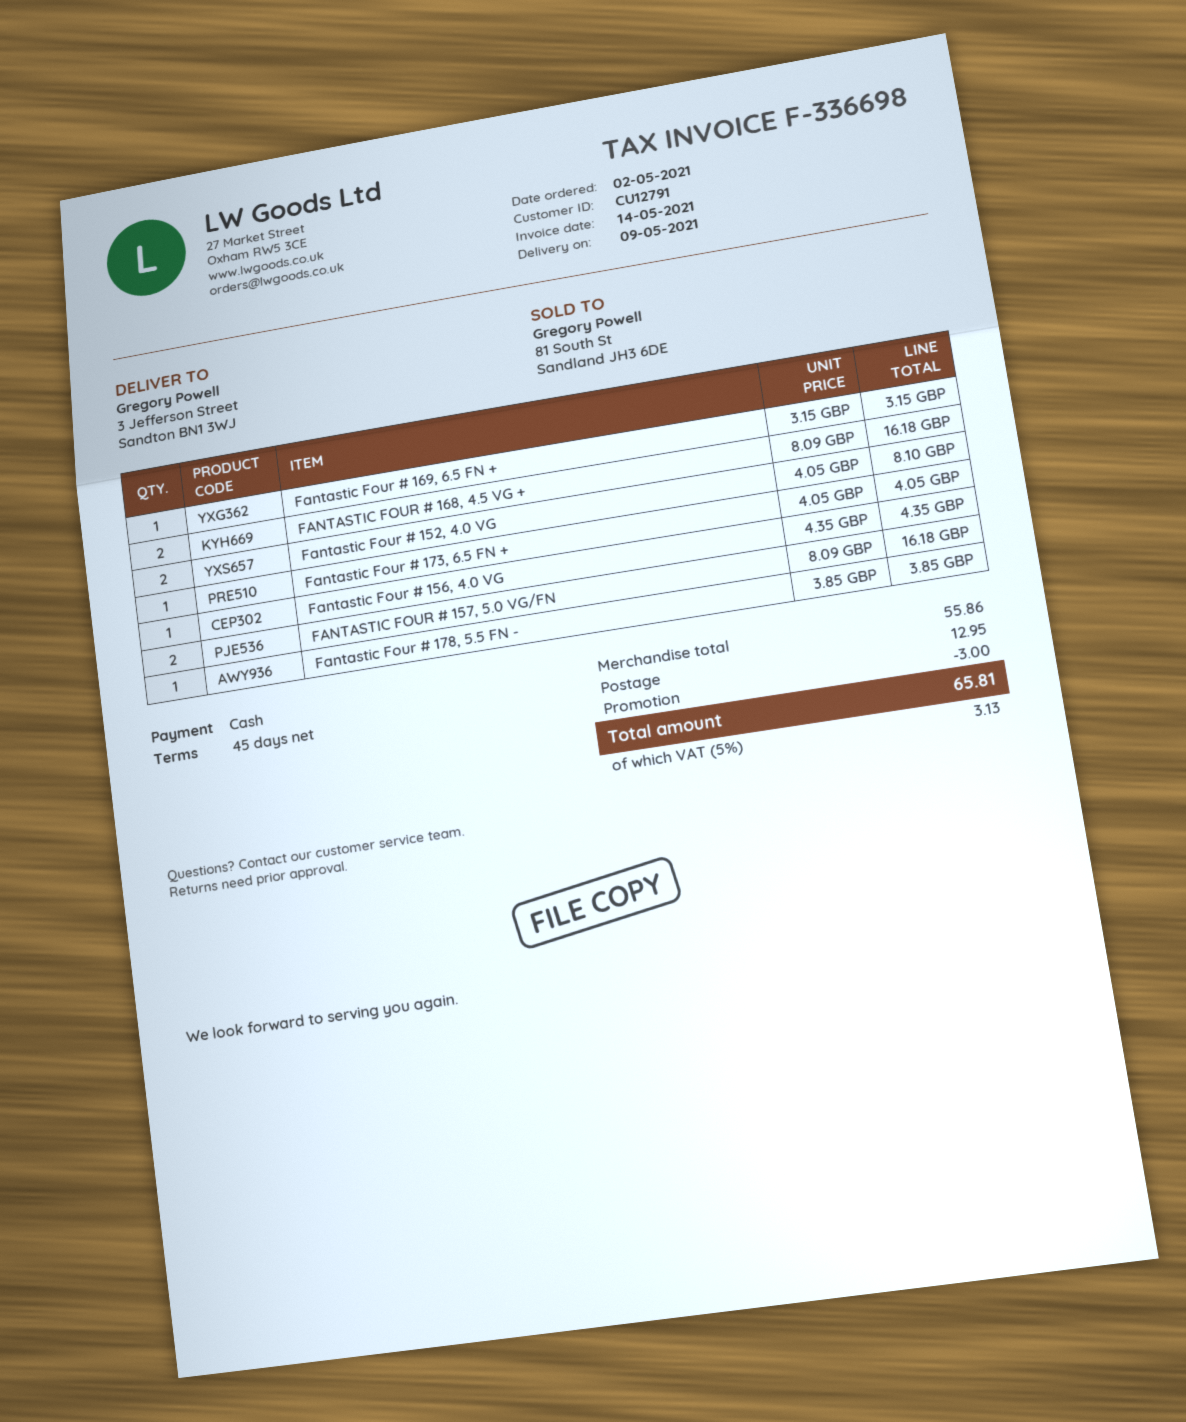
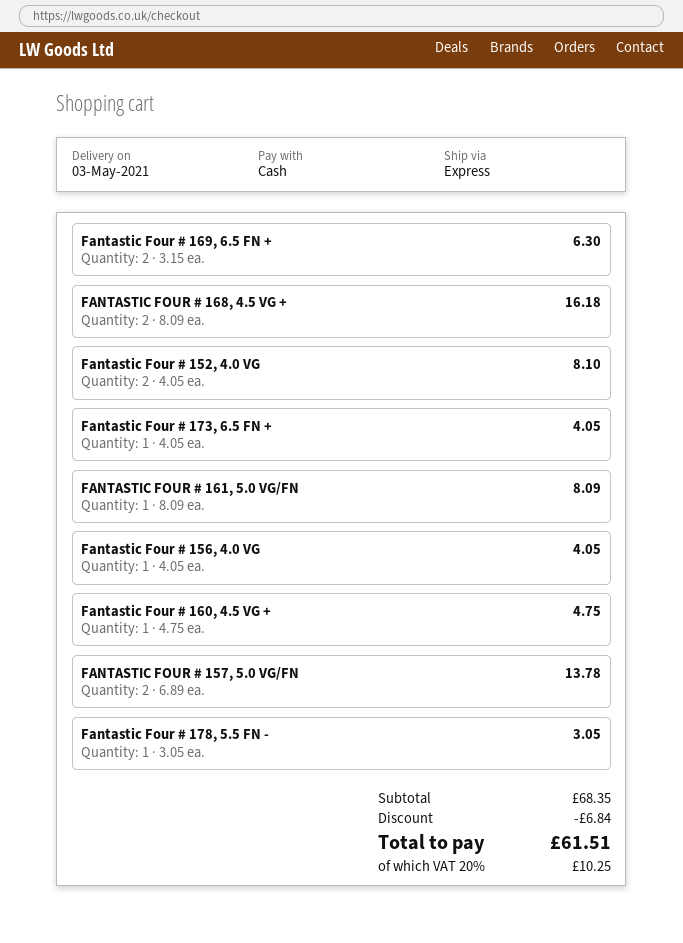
delivery date: 2021-05-09 -> 2021-05-03
Fantastic Four # 169, 6.5 FN +: 1 x 3.15 = 3.15 -> 2 x 3.15 = 6.30
Fantastic Four # 156, 4.0 VG: 1 x 4.35 = 4.35 -> 1 x 4.05 = 4.05
FANTASTIC FOUR # 157, 5.0 VG/FN: 2 x 8.09 = 16.18 -> 2 x 6.89 = 13.78
Fantastic Four # 178, 5.5 FN -: 1 x 3.85 = 3.85 -> 1 x 3.05 = 3.05
FANTASTIC FOUR # 161, 5.0 VG/FN: none -> 1 x 8.09 = 8.09
Fantastic Four # 160, 4.5 VG +: none -> 1 x 4.75 = 4.75
subtotal: 55.86 -> 68.35
discount: 3.00 -> 6.84
shipping: 12.95 -> none
tax: 5% = 3.13 -> 20% = 10.25
total: 65.81 -> 61.51

